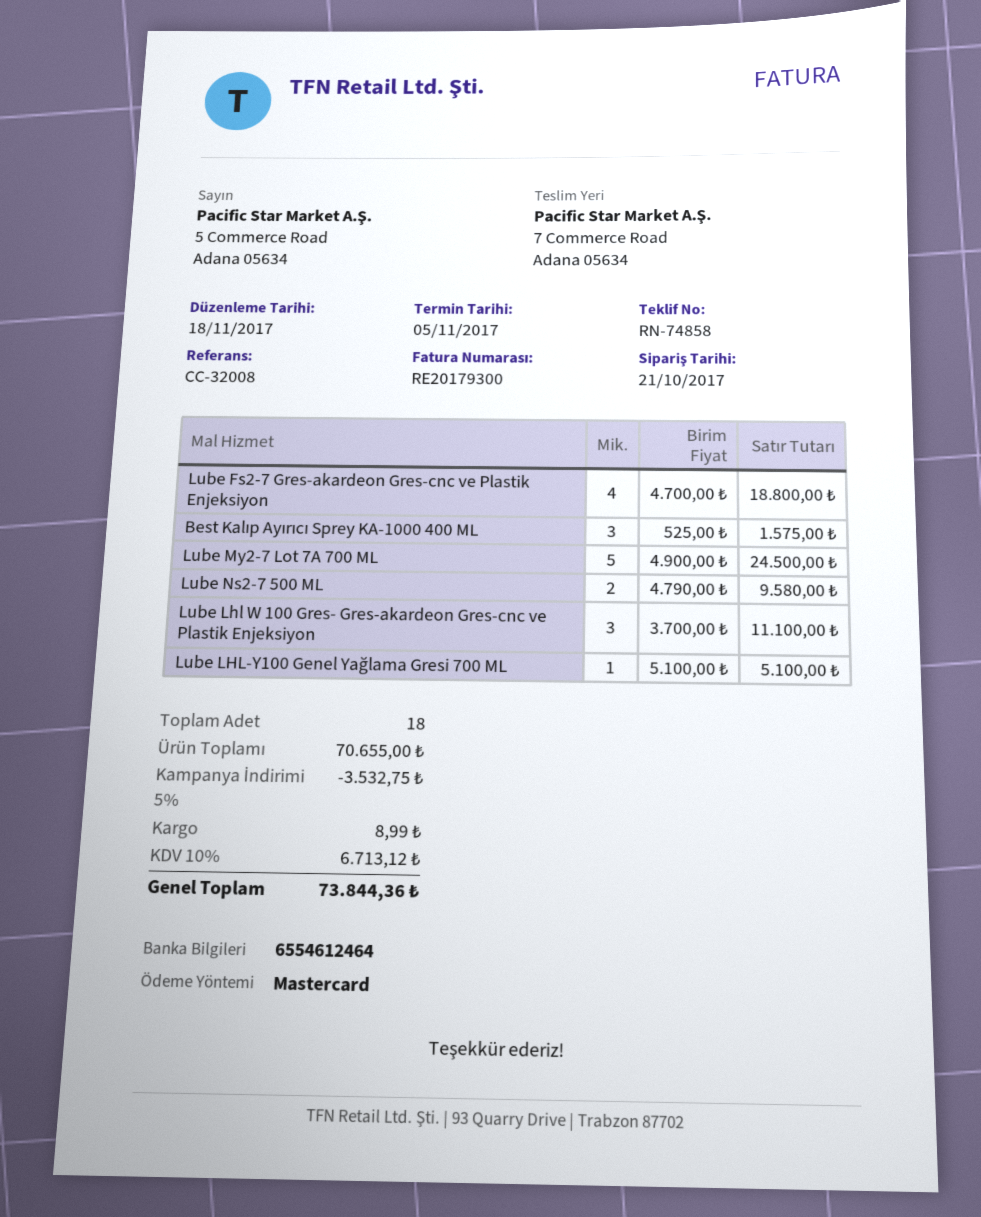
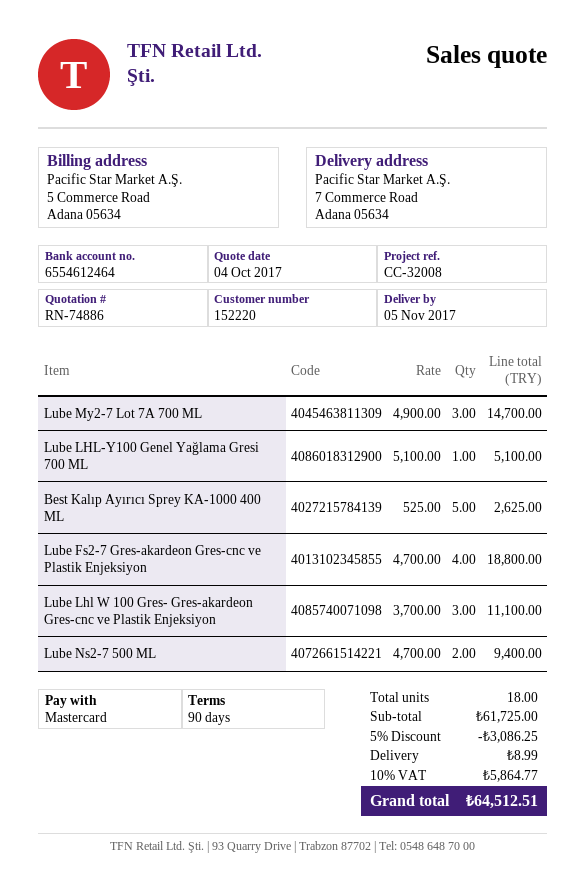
quote number: RN-74858 -> RN-74886
Best Kalıp Ayırıcı Sprey KA-1000 400 ML: 3 x 525.00 = 1575.00 -> 5 x 525.00 = 2625.00
Lube My2-7 Lot 7A 700 ML: 5 x 4900.00 = 24500.00 -> 3 x 4900.00 = 14700.00
Lube Ns2-7 500 ML: 2 x 4790.00 = 9580.00 -> 2 x 4700.00 = 9400.00
subtotal: 70655.00 -> 61725.00
discount: 5% = 3532.75 -> 5% = 3086.25
tax: 10% = 6713.12 -> 10% = 5864.77
total: 73844.36 -> 64512.51

